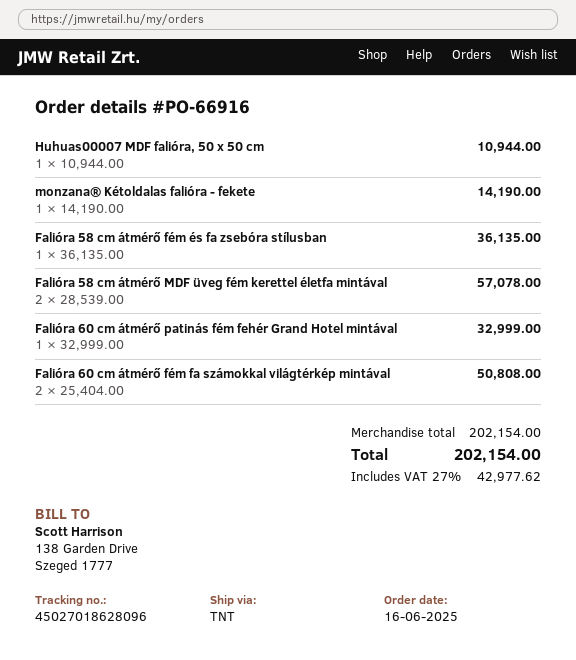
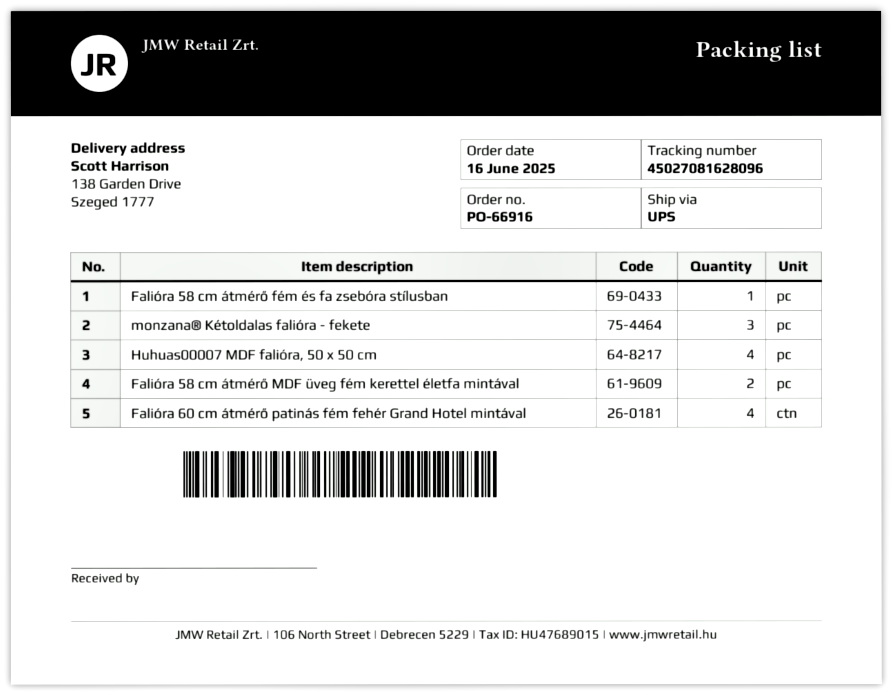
shipping method: TNT -> UPS
tracking number: 45027018628096 -> 45027081628096
Huhuas00007 MDF falióra, 50 x 50 cm: 1 -> 4
monzana® Kétoldalas falióra - fekete: 1 -> 3
Falióra 60 cm átmérő patinás fém fehér Grand Hotel mintával: 1 -> 4
Falióra 60 cm átmérő fém fa számokkal világtérkép mintával: 2 -> none

